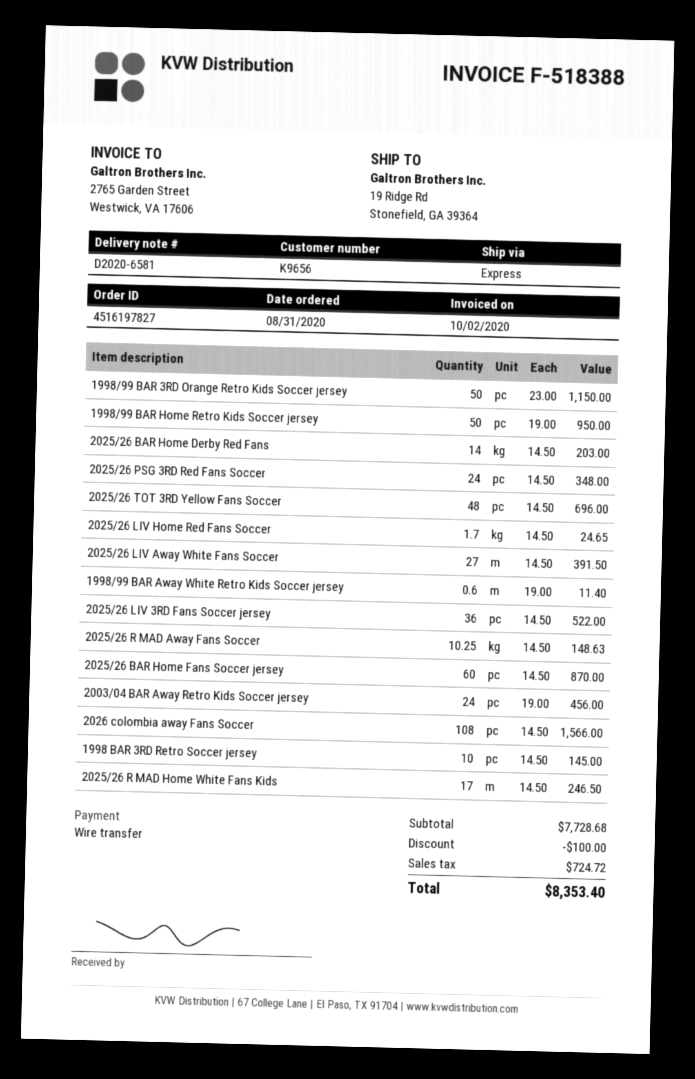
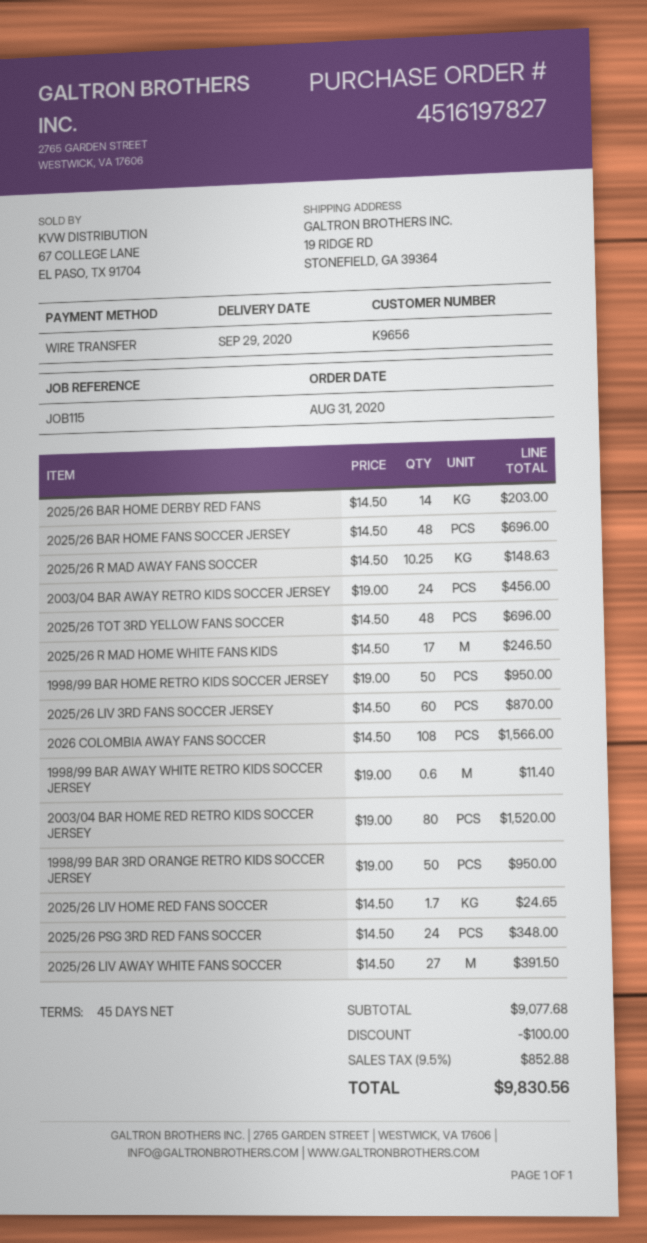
1998/99 BAR 3RD Orange Retro Kids Soccer jersey: 50 x 23.00 = 1150.00 -> 50 x 19.00 = 950.00
2025/26 LIV 3RD Fans Soccer jersey: 36 x 14.50 = 522.00 -> 60 x 14.50 = 870.00
2025/26 BAR Home Fans Soccer jersey: 60 x 14.50 = 870.00 -> 48 x 14.50 = 696.00
1998 BAR 3RD Retro Soccer jersey: 10 x 14.50 = 145.00 -> none
2003/04 BAR HOME RED RETRO KIDS SOCCER JERSEY: none -> 80 x 19.00 = 1520.00
subtotal: 7728.68 -> 9077.68
tax: 724.72 -> 852.88
total: 8353.40 -> 9830.56

